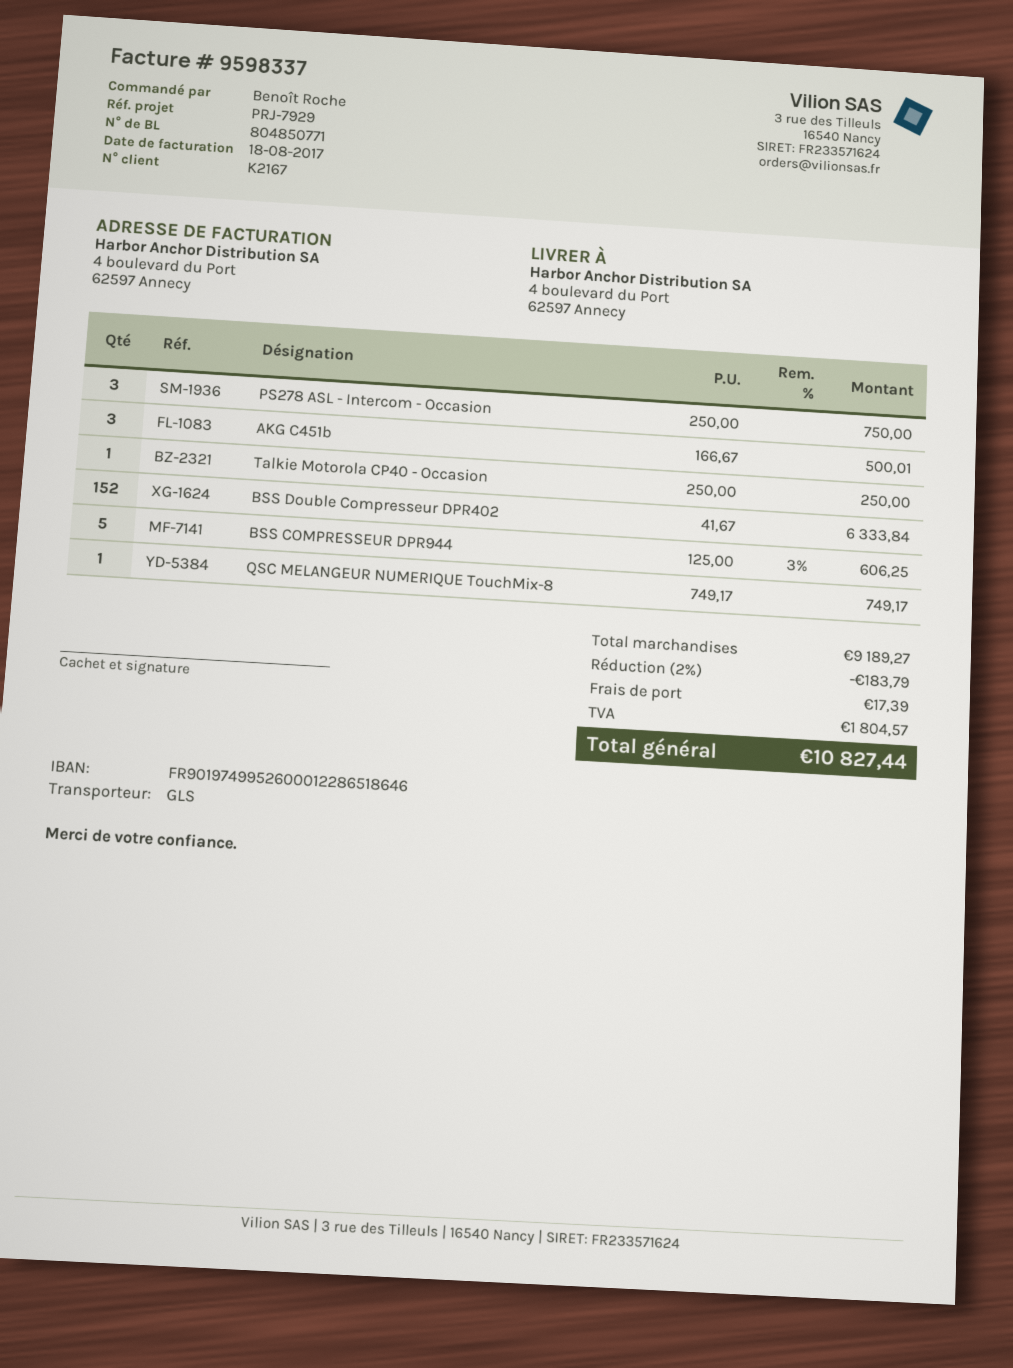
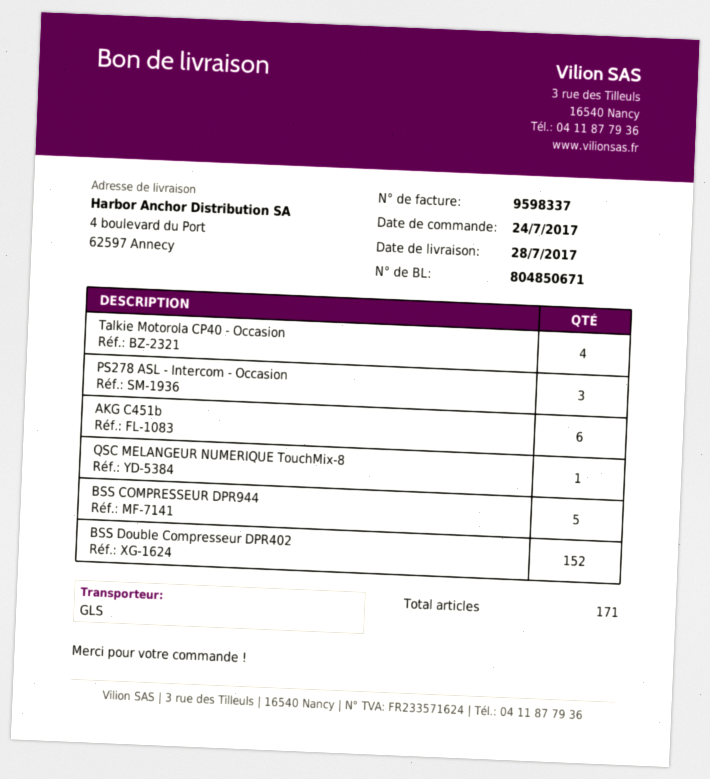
delivery note number: 804850771 -> 804850671
AKG C451b: 3 -> 6
Talkie Motorola CP40 - Occasion: 1 -> 4

